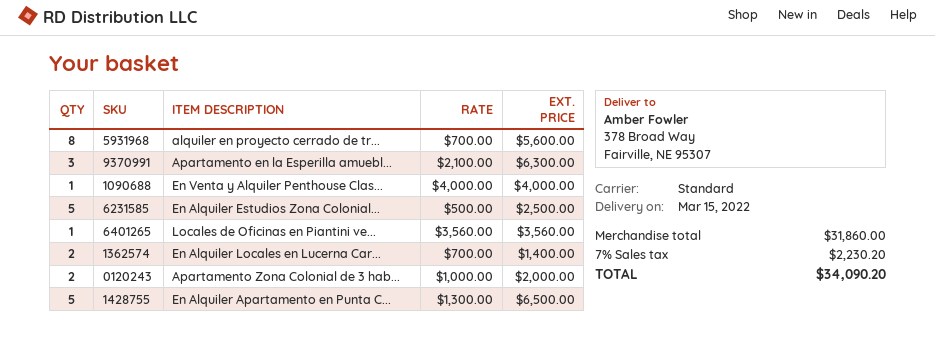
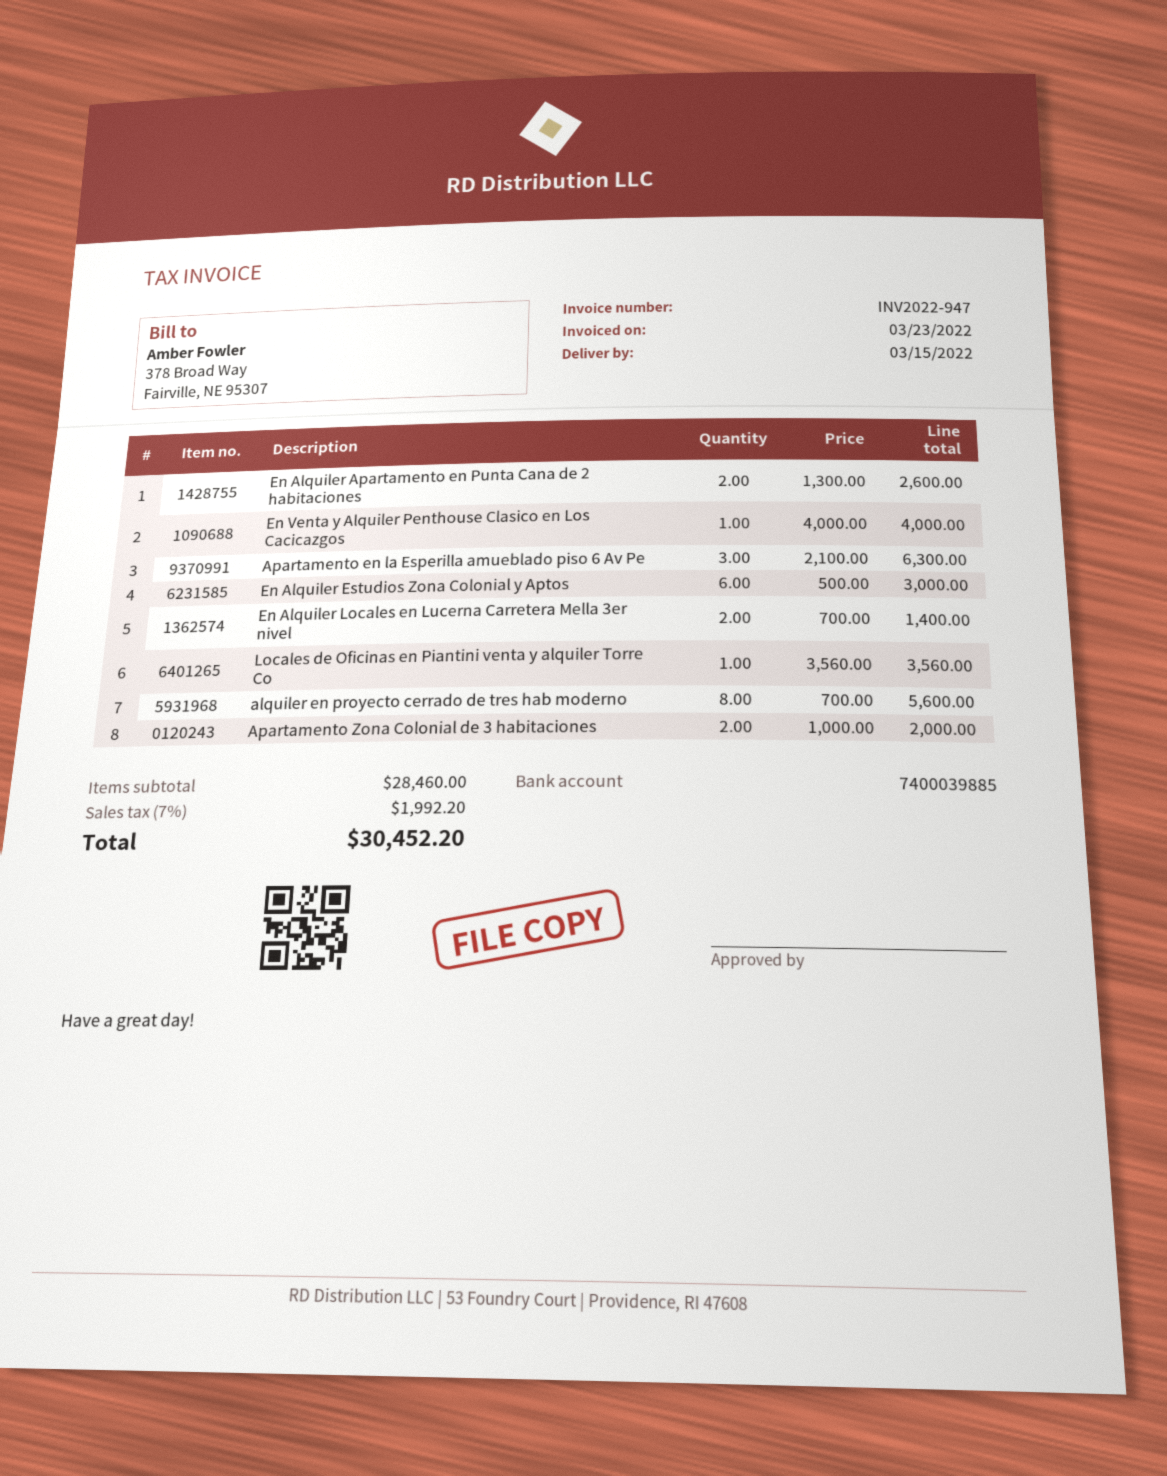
En Alquiler Estudios Zona Colonial...: 5 x 500.00 = 2500.00 -> 6 x 500.00 = 3000.00
En Alquiler Apartamento en Punta C...: 5 x 1300.00 = 6500.00 -> 2 x 1300.00 = 2600.00
subtotal: 31860.00 -> 28460.00
tax: 7% = 2230.20 -> 7% = 1992.20
total: 34090.20 -> 30452.20

